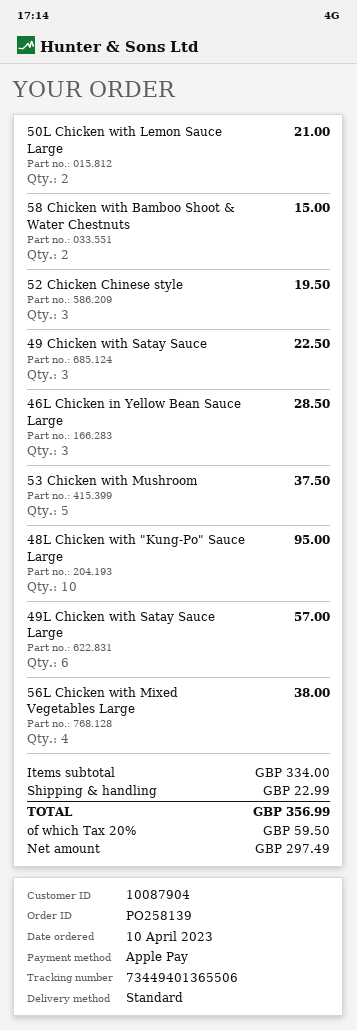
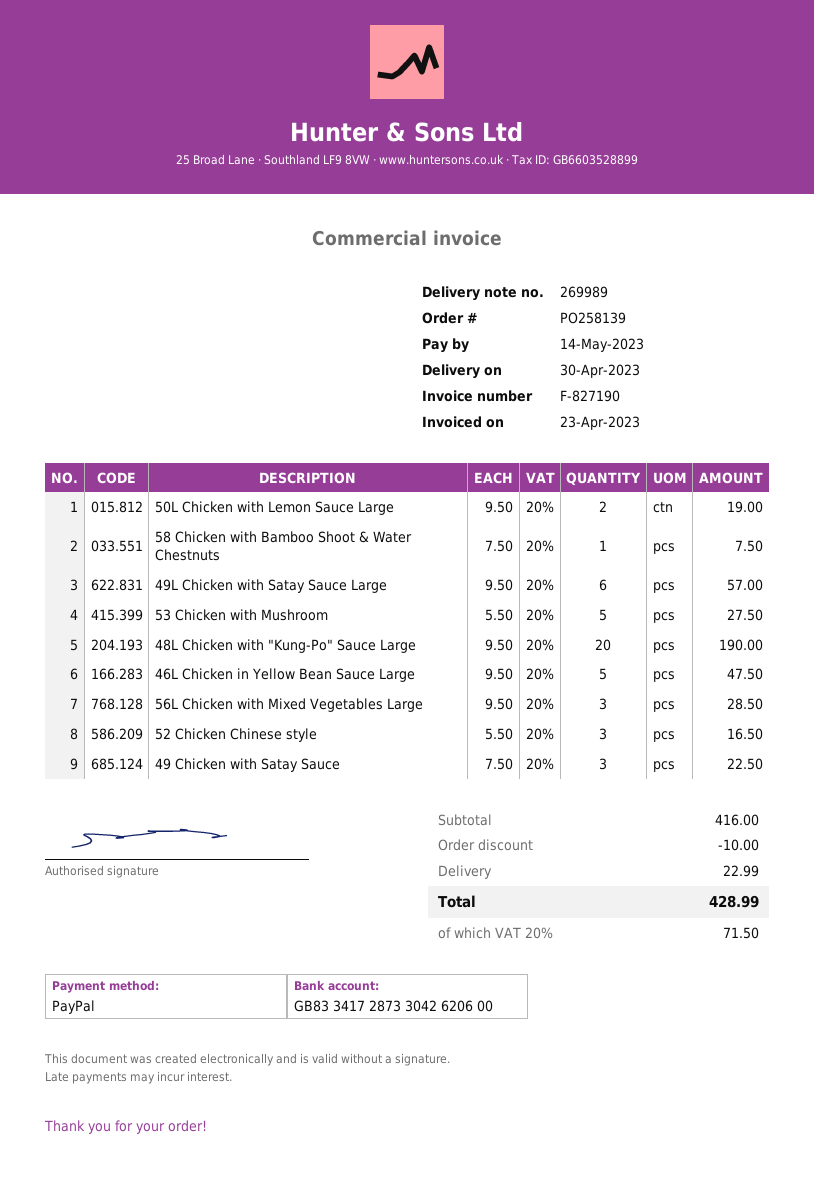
payment method: Apple Pay -> PayPal
50L Chicken with Lemon Sauce Large: 2 for 21.00 -> 2 for 19.00
58 Chicken with Bamboo Shoot & Water Chestnuts: 2 for 15.00 -> 1 for 7.50
52 Chicken Chinese style: 3 for 19.50 -> 3 for 16.50
46L Chicken in Yellow Bean Sauce Large: 3 for 28.50 -> 5 for 47.50
53 Chicken with Mushroom: 5 for 37.50 -> 5 for 27.50
48L Chicken with "Kung-Po" Sauce Large: 10 for 95.00 -> 20 for 190.00
56L Chicken with Mixed Vegetables Large: 4 for 38.00 -> 3 for 28.50
subtotal: 334.00 -> 416.00
discount: none -> 10.00
tax: 20% = 59.50 -> 20% = 71.50
total: 356.99 -> 428.99

